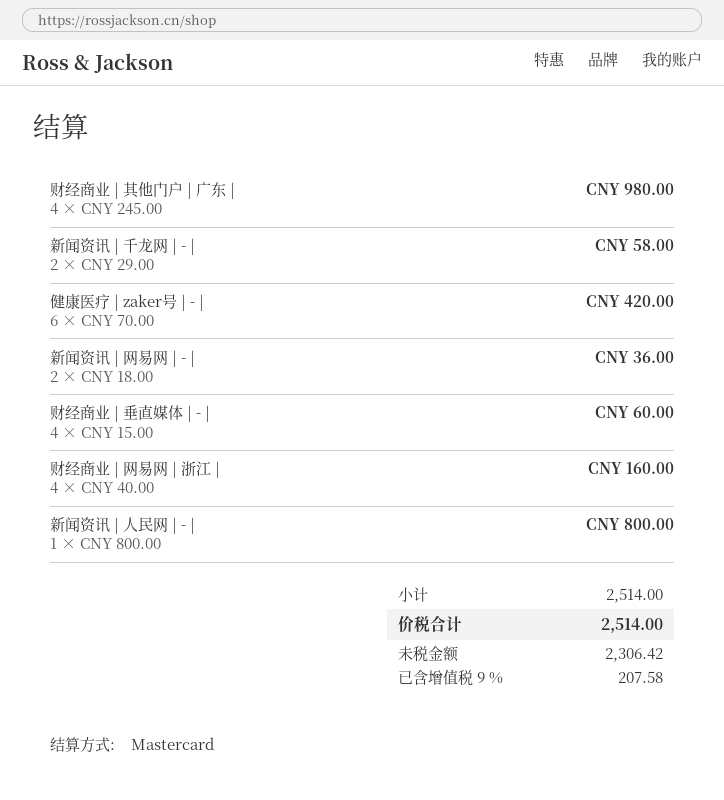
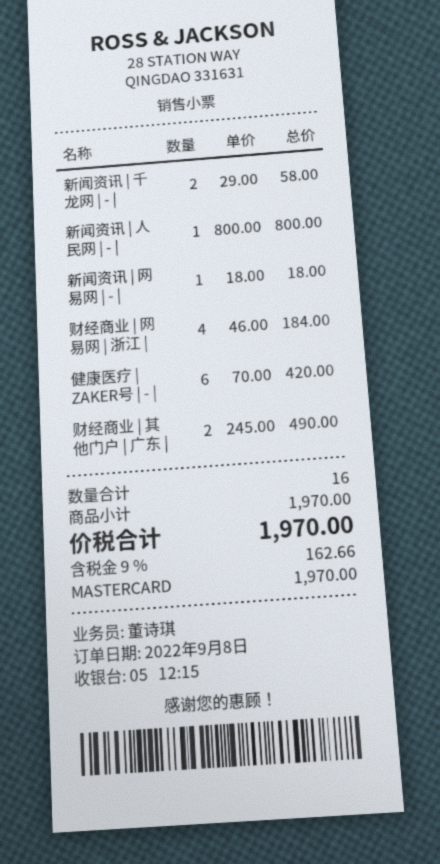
财经商业 | 其他门户 | 广东 |: 4 x 245.00 = 980.00 -> 2 x 245.00 = 490.00
新闻资讯 | 网易网 | - |: 2 x 18.00 = 36.00 -> 1 x 18.00 = 18.00
财经商业 | 垂直媒体 | - |: 4 x 15.00 = 60.00 -> none
财经商业 | 网易网 | 浙江 |: 4 x 40.00 = 160.00 -> 4 x 46.00 = 184.00
subtotal: 2514.00 -> 1970.00
tax: 9% = 207.58 -> 9% = 162.66
total: 2514.00 -> 1970.00

